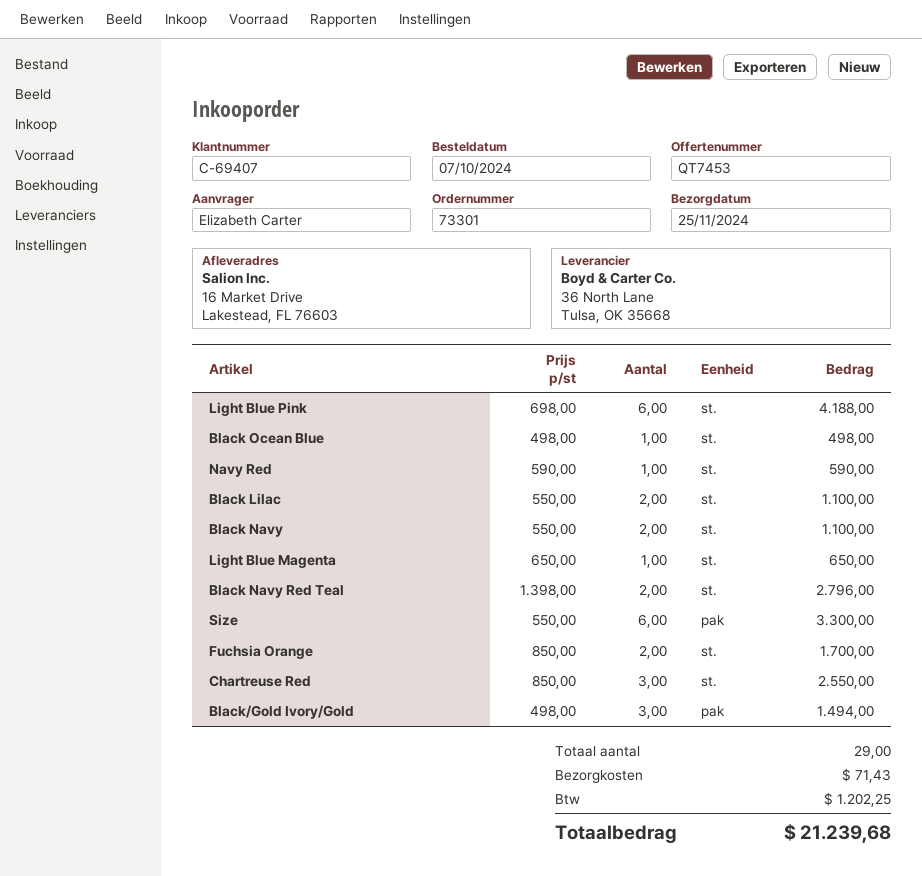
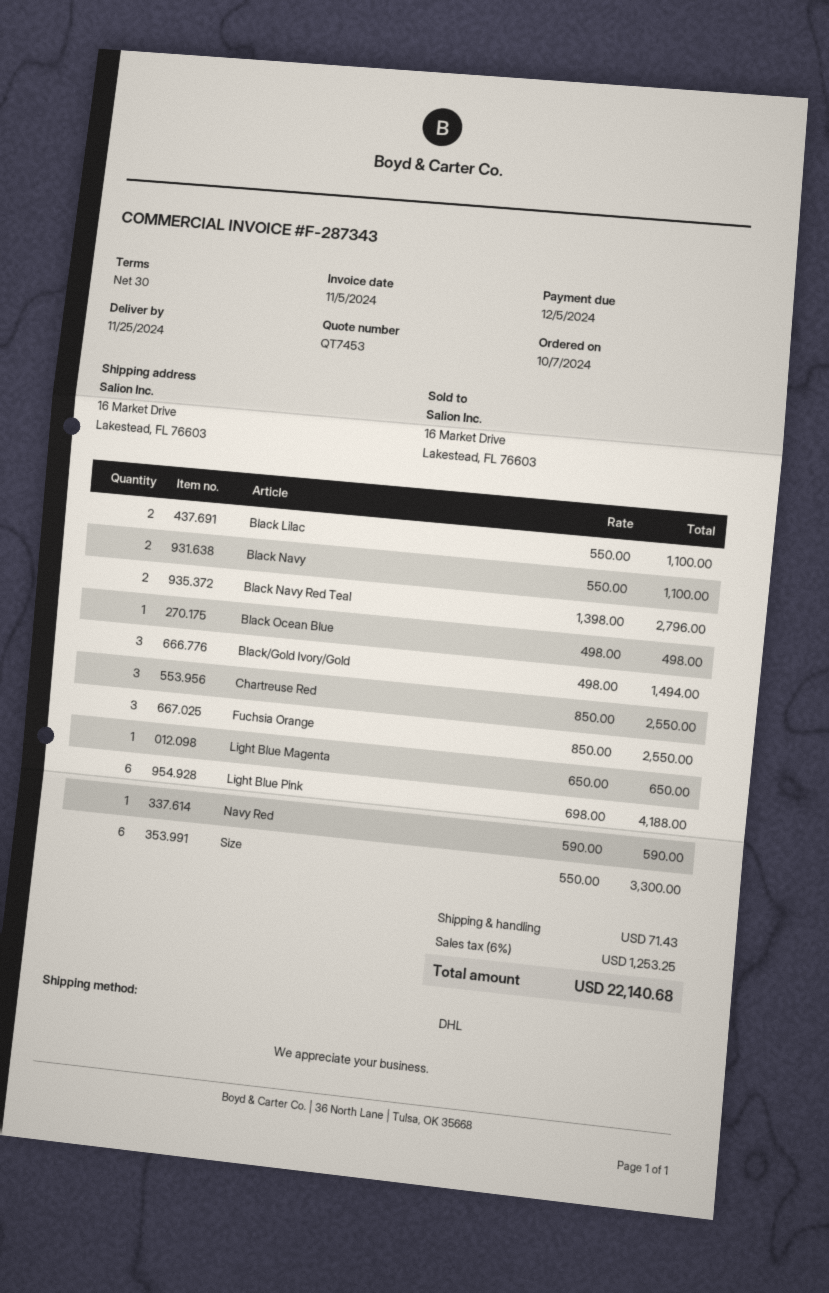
Fuchsia Orange: 2 x 850.00 = 1700.00 -> 3 x 850.00 = 2550.00
tax: 1202.25 -> 1253.25
total: 21239.68 -> 22140.68

